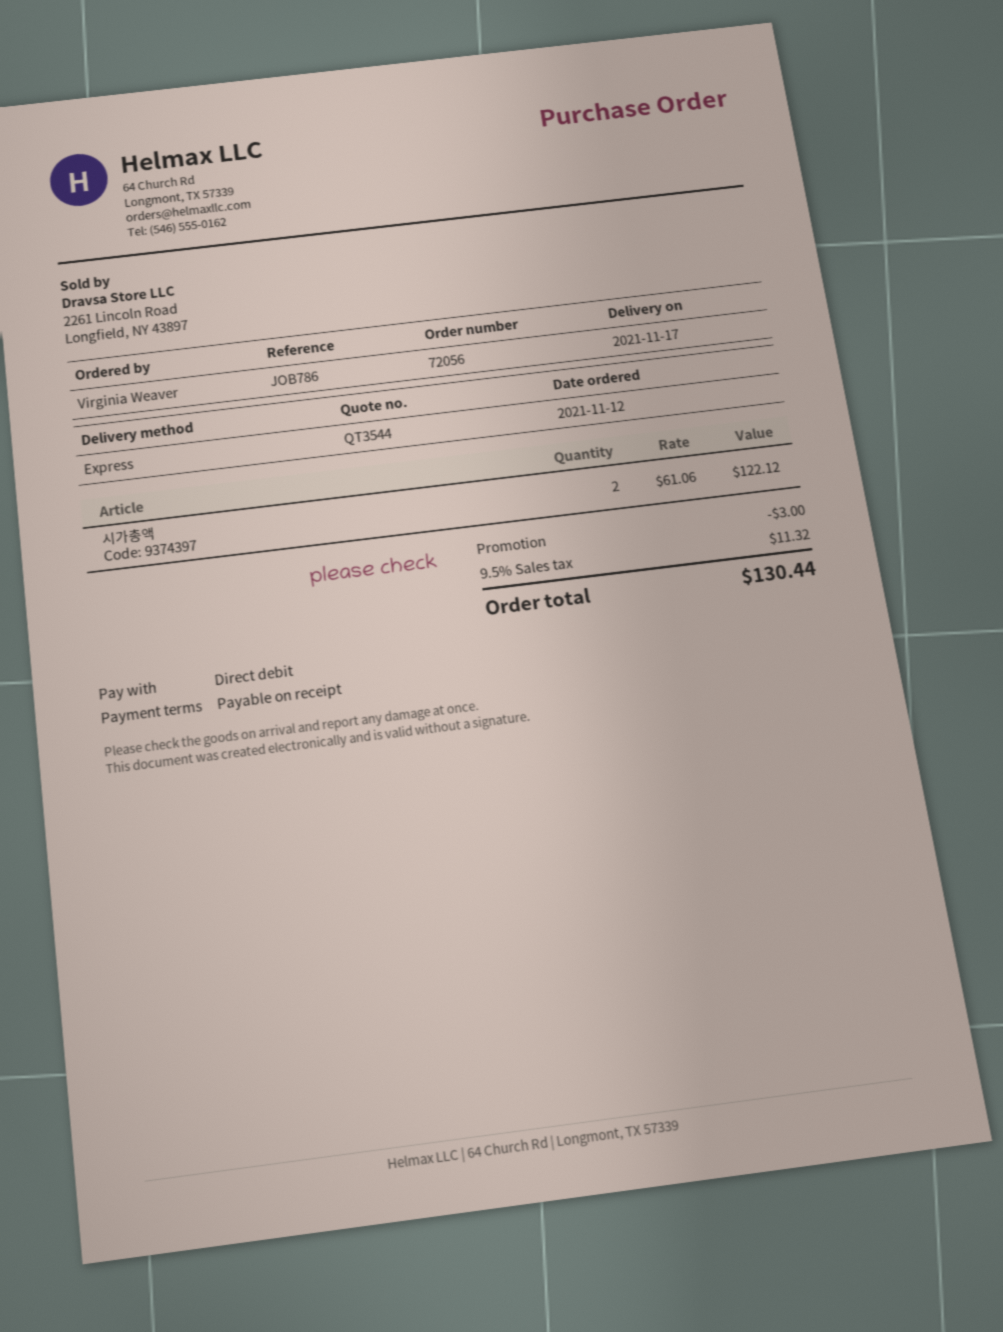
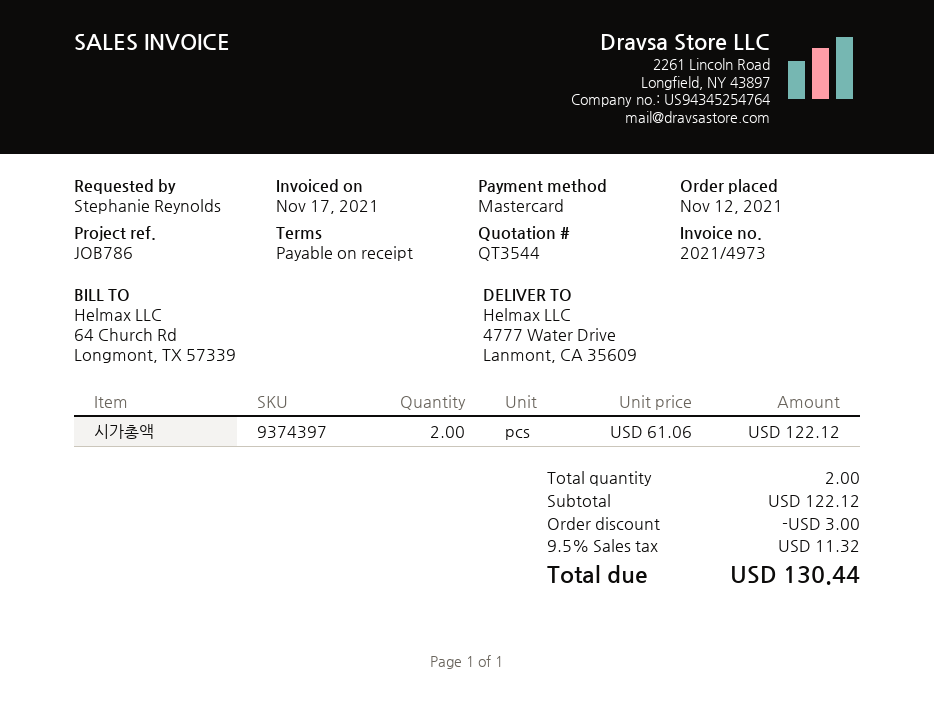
ordered by: Virginia Weaver -> Stephanie Reynolds
payment method: direct debit -> Mastercard

